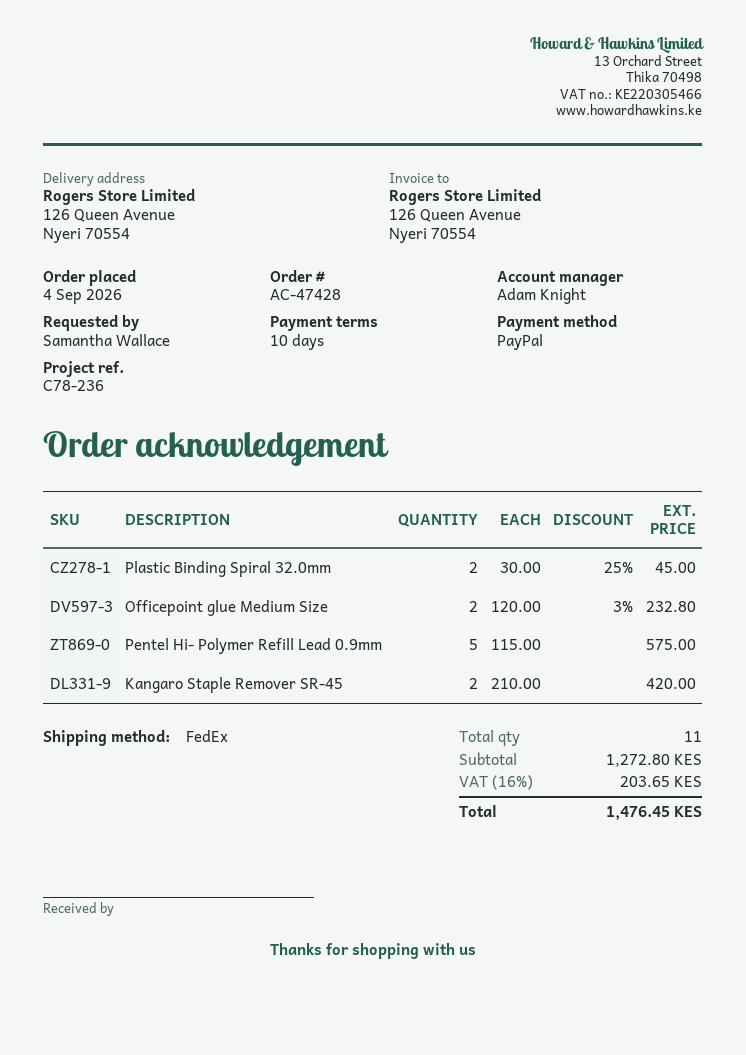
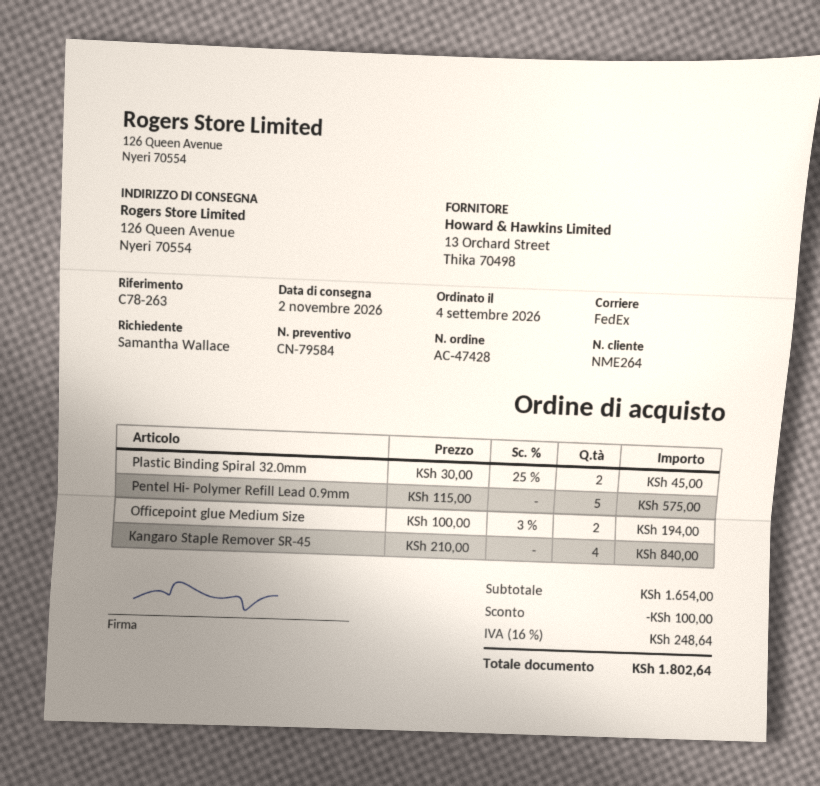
reference: C78-236 -> C78-263
Officepoint glue Medium Size: 2 x 120.00 - 3% = 232.80 -> 2 x 100.00 - 3% = 194.00
Kangaro Staple Remover SR-45: 2 x 210.00 = 420.00 -> 4 x 210.00 = 840.00
subtotal: 1272.80 -> 1654.00
discount: none -> 100.00
tax: 16% = 203.65 -> 16% = 248.64
total: 1476.45 -> 1802.64

